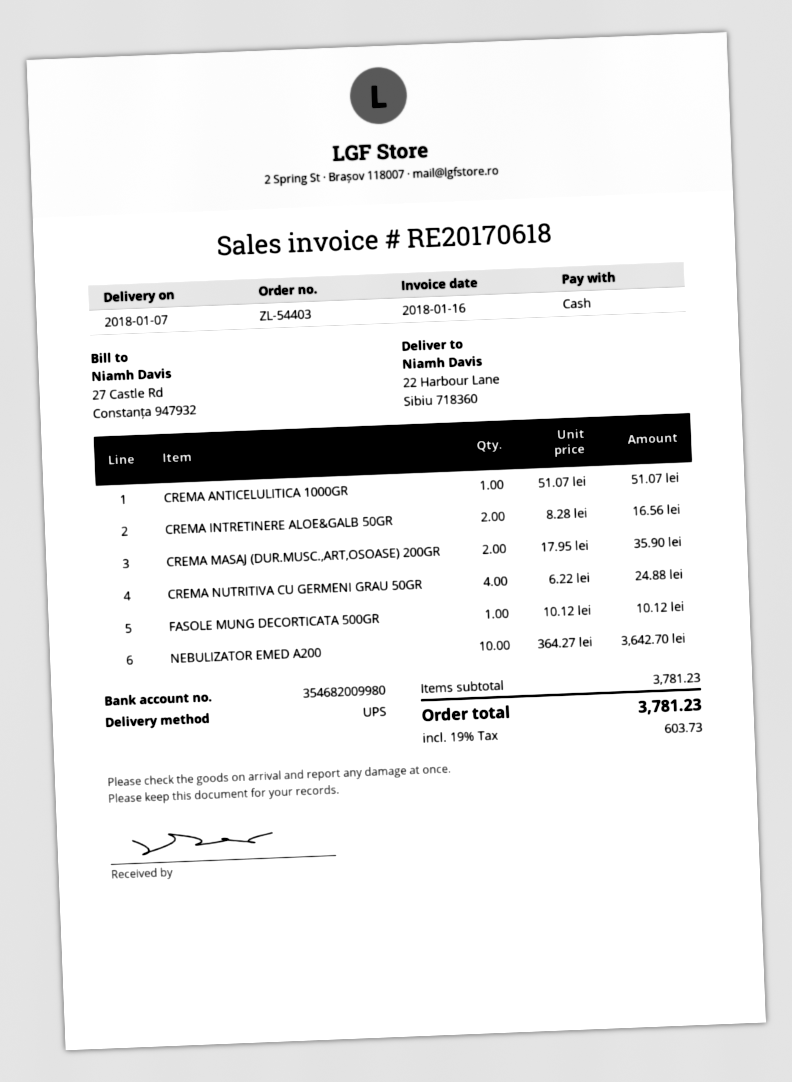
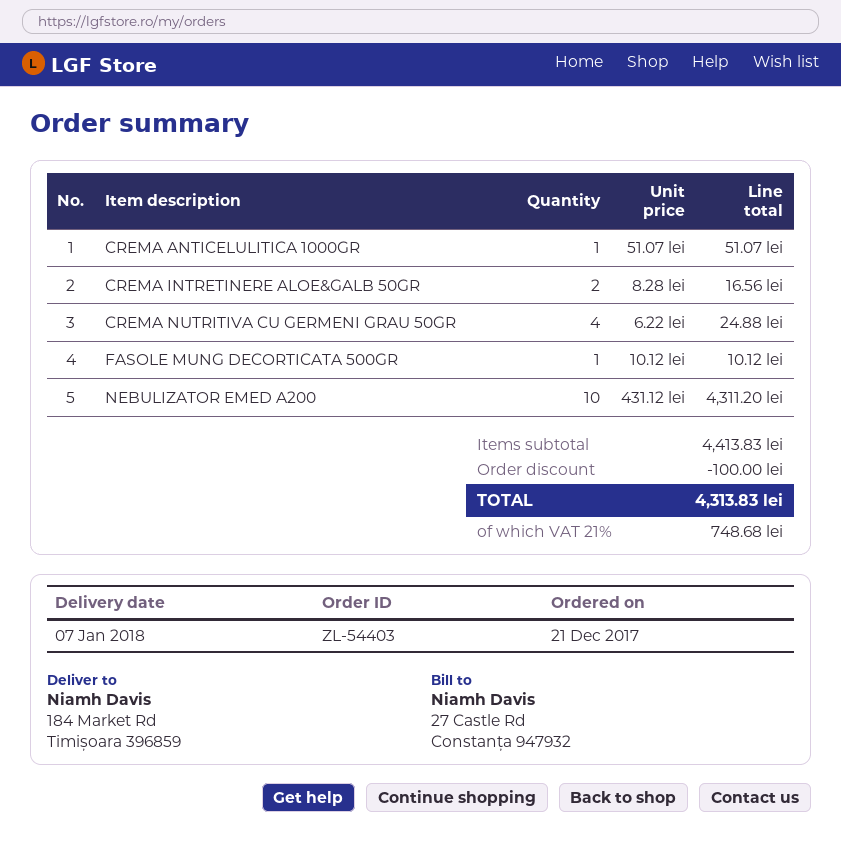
ship to: 22 Harbour Lane, Sibiu 718360 -> 184 Market Rd, Timișoara 396859
CREMA MASAJ (DUR.MUSC.,ART,OSOASE) 200GR: 2 x 17.95 = 35.90 -> none
NEBULIZATOR EMED A200: 10 x 364.27 = 3642.70 -> 10 x 431.12 = 4311.20
subtotal: 3781.23 -> 4413.83
discount: none -> 100.00
tax: 19% = 603.73 -> 21% = 748.68
total: 3781.23 -> 4313.83

